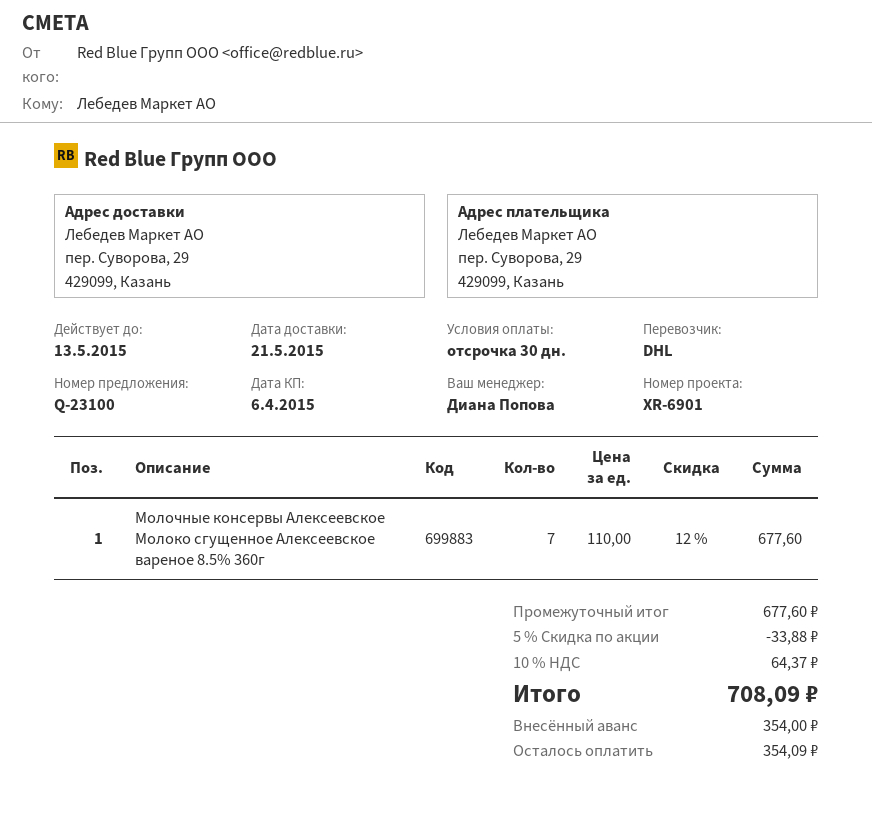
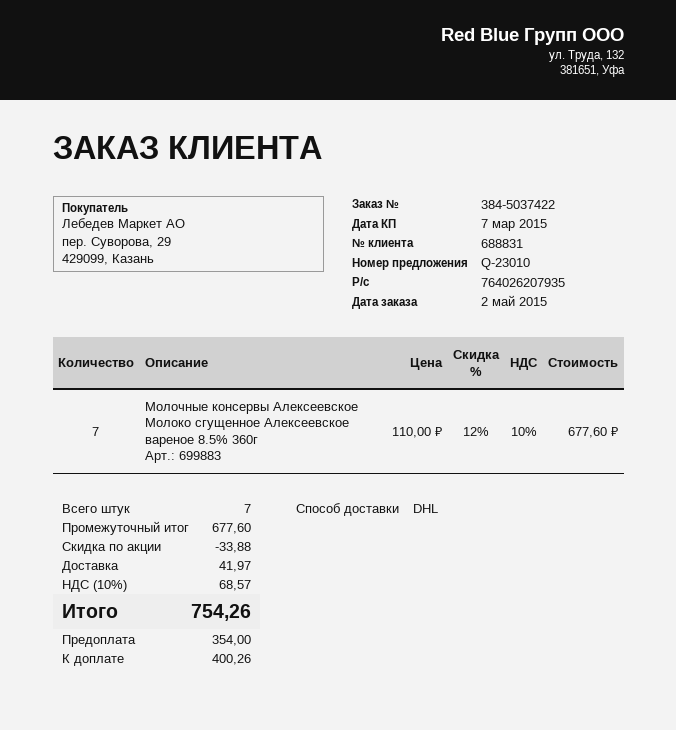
quote number: Q-23100 -> Q-23010
quote date: 2015-04-06 -> 2015-03-07
shipping: none -> 41.97
tax: 10% = 64.37 -> 10% = 68.57
total: 708.09 -> 754.26
balance: 354.09 -> 400.26

